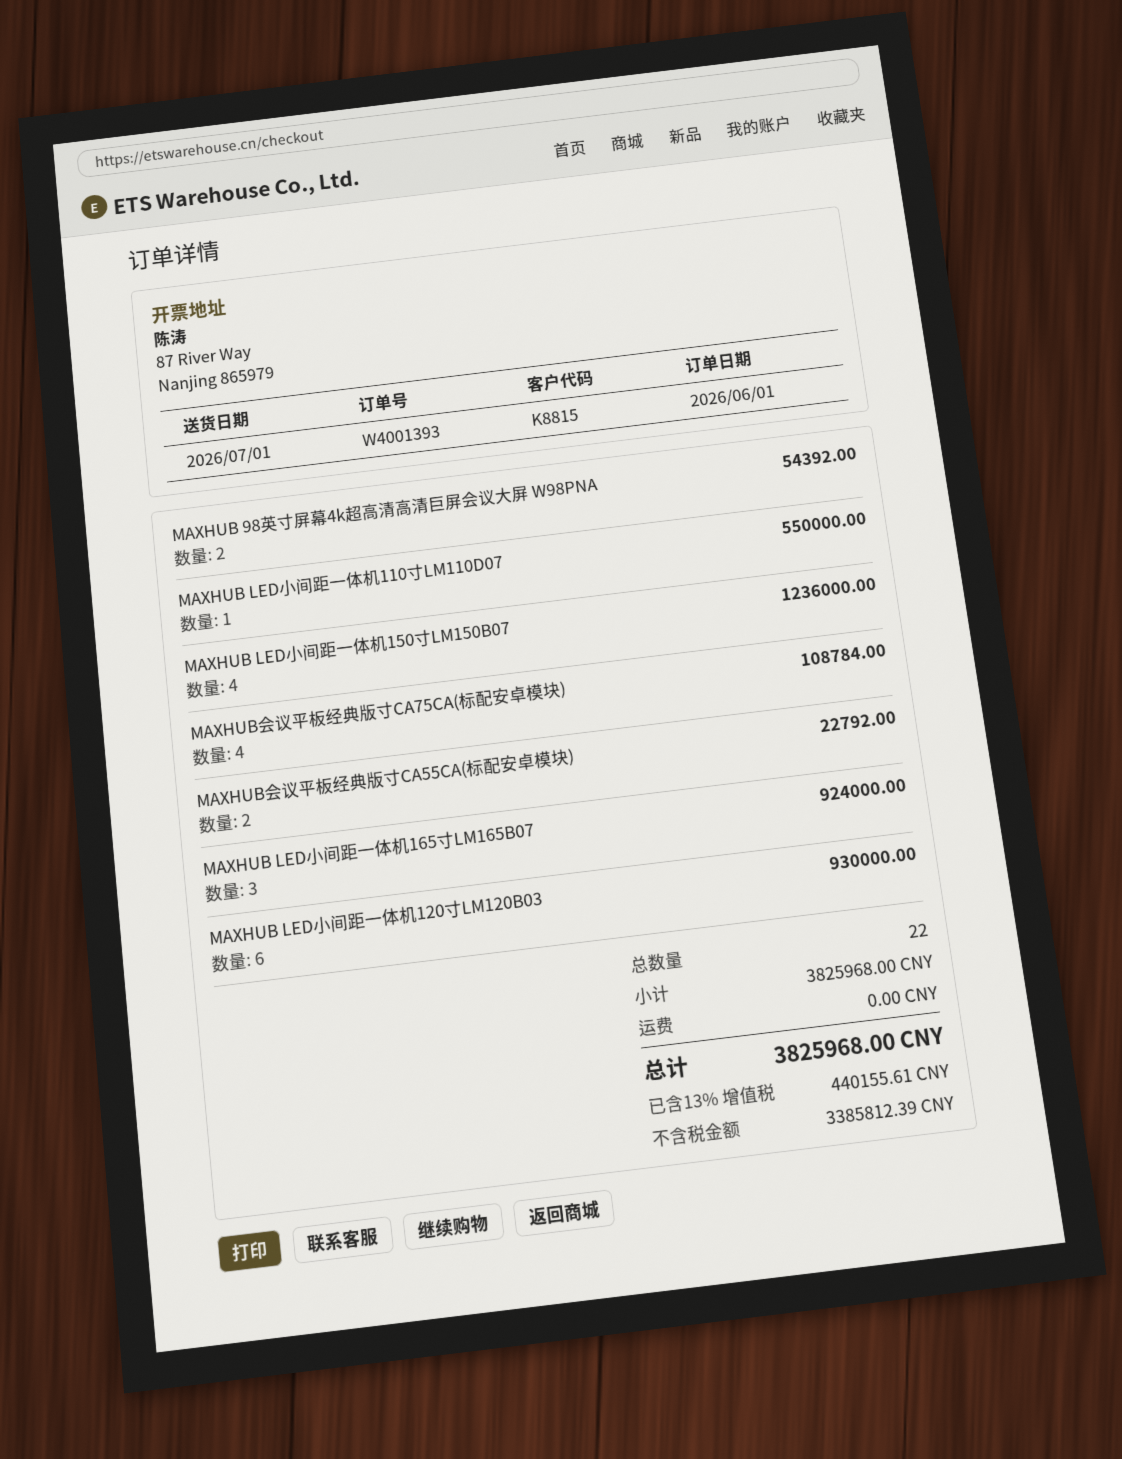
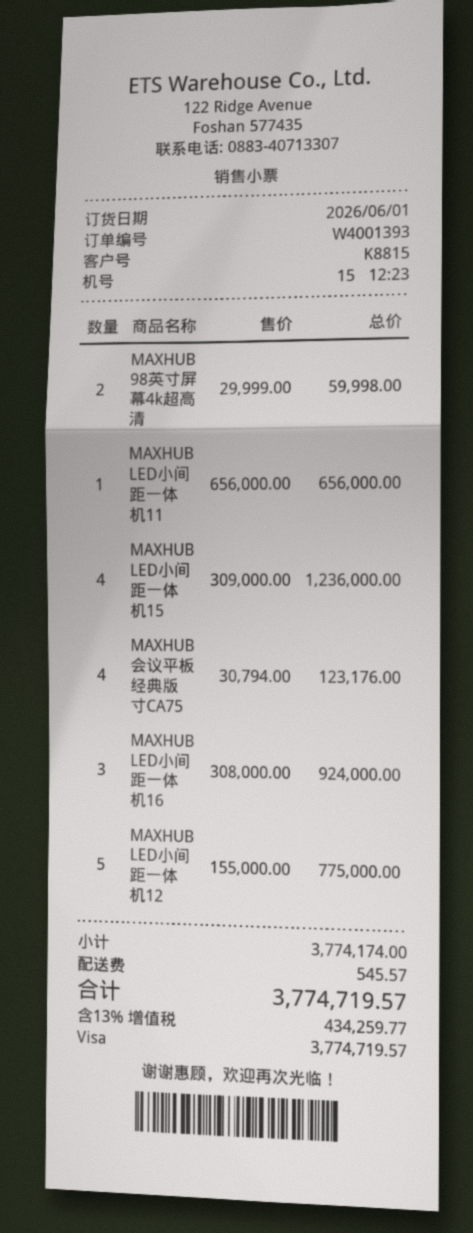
MAXHUB 98英寸屏幕4k超高清高清巨屏会议大屏 W98PNA: 2 for 54392.00 -> 2 for 59998.00
MAXHUB LED小间距一体机110寸LM110D07: 1 for 550000.00 -> 1 for 656000.00
MAXHUB会议平板经典版寸CA75CA(标配安卓模块): 4 for 108784.00 -> 4 for 123176.00
MAXHUB会议平板经典版寸CA55CA(标配安卓模块): 2 for 22792.00 -> none
MAXHUB LED小间距一体机120寸LM120B03: 6 for 930000.00 -> 5 for 775000.00
subtotal: 3825968.00 -> 3774174.00
shipping: 0.00 -> 545.57
tax: 13% = 440155.61 -> 13% = 434259.77
total: 3825968.00 -> 3774719.57

